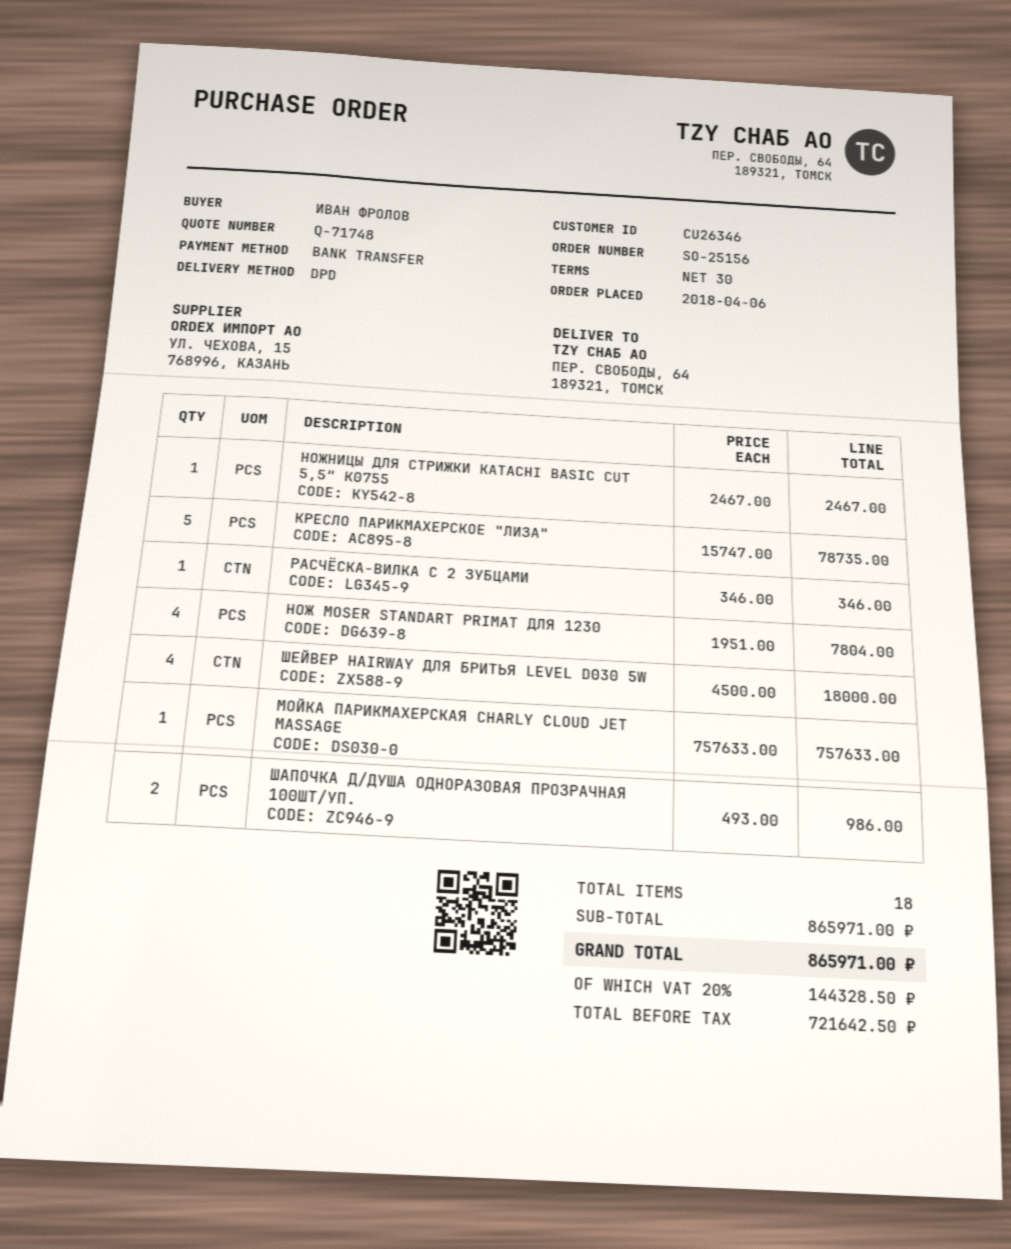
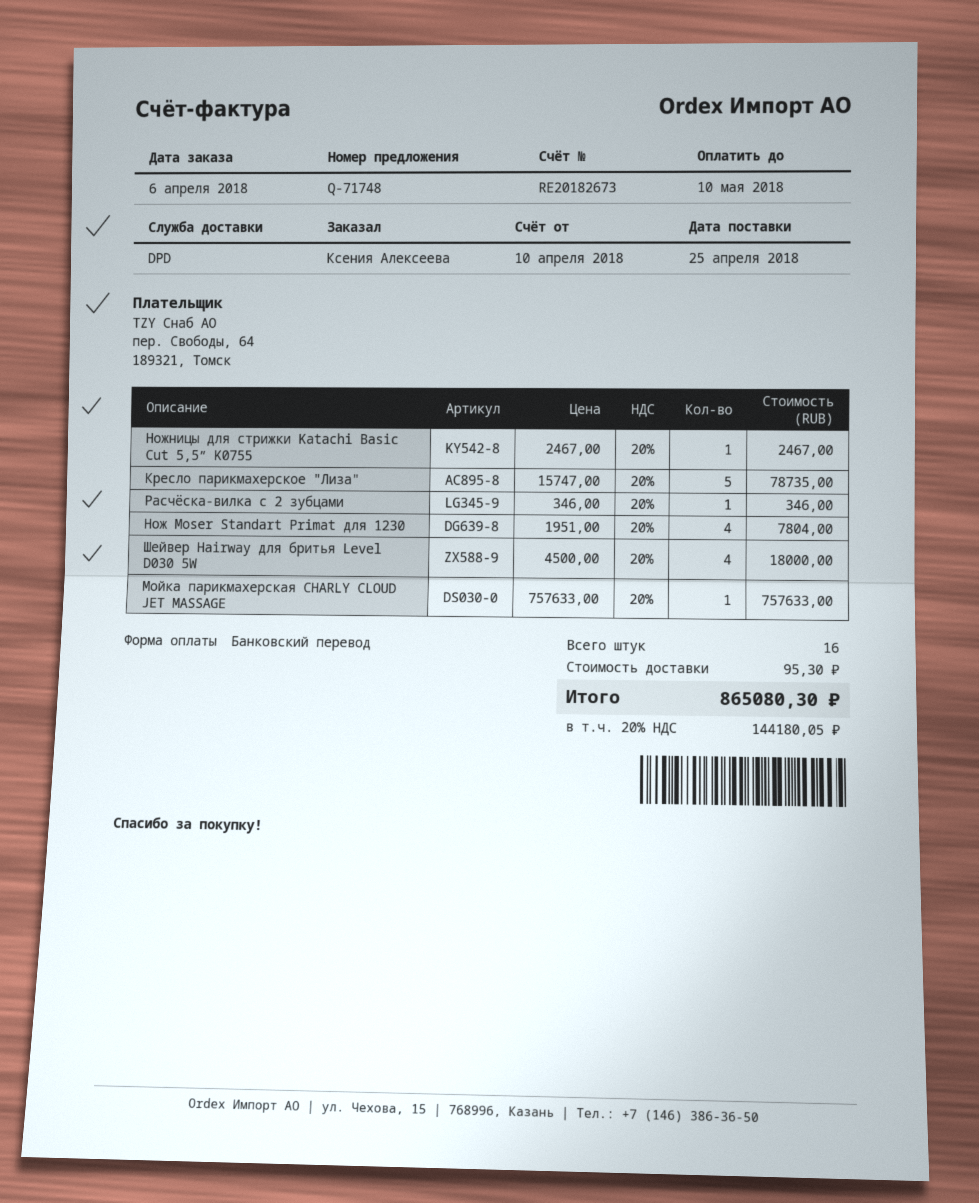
ordered by: ИВАН ФРОЛОВ -> Ксения Алексеева
ШАПОЧКА Д/ДУША ОДНОРАЗОВАЯ ПРОЗРАЧНАЯ 100ШТ/УП.: 2 x 493.00 = 986.00 -> none
total quantity: 18 -> 16
shipping: none -> 95.30
tax: 20% = 144328.50 -> 20% = 144180.05
total: 865971.00 -> 865080.30

